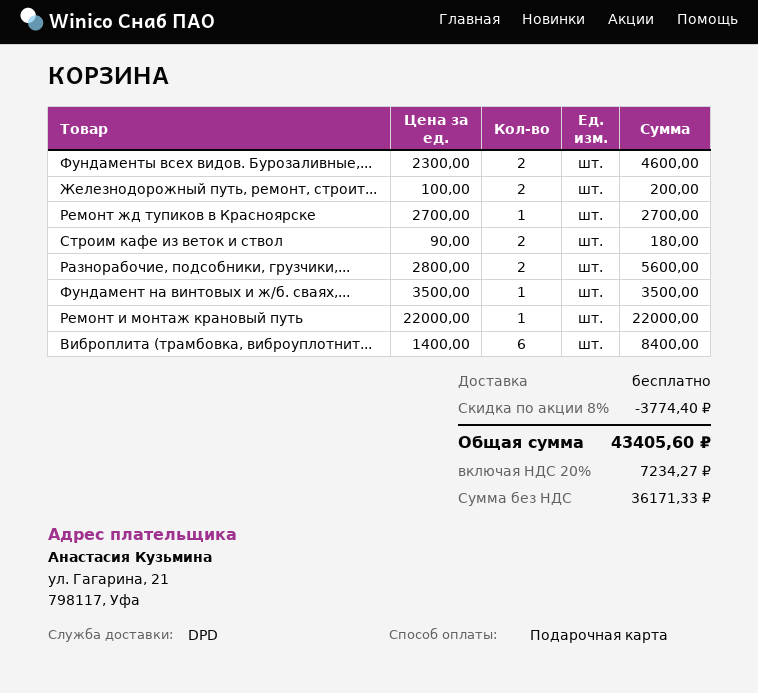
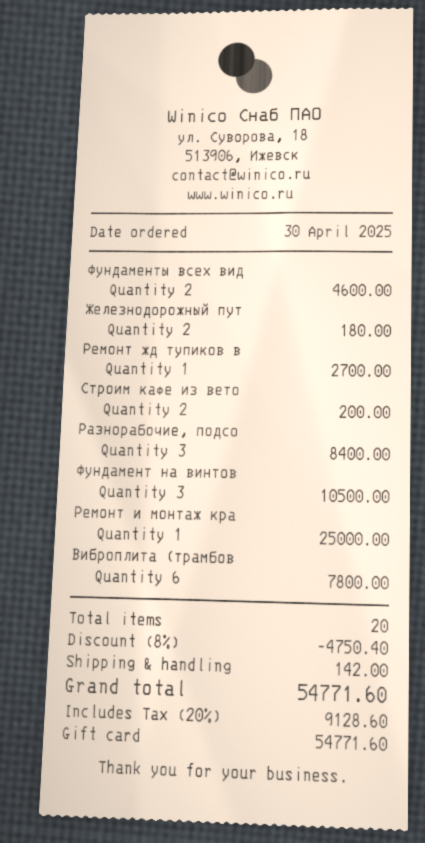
Железнодорожный путь, ремонт, строит...: 2 for 200.00 -> 2 for 180.00
Строим кафе из веток и ствол: 2 for 180.00 -> 2 for 200.00
Разнорабочие, подсобники, грузчики,...: 2 for 5600.00 -> 3 for 8400.00
Фундамент на винтовых и ж/б. сваях,...: 1 for 3500.00 -> 3 for 10500.00
Ремонт и монтаж крановый путь: 1 for 22000.00 -> 1 for 25000.00
Виброплита (трамбовка, виброуплотнит...: 6 for 8400.00 -> 6 for 7800.00
discount: 8% = 3774.40 -> 8% = 4750.40
shipping: 0.00 -> 142.00
tax: 20% = 7234.27 -> 20% = 9128.60
total: 43405.60 -> 54771.60

